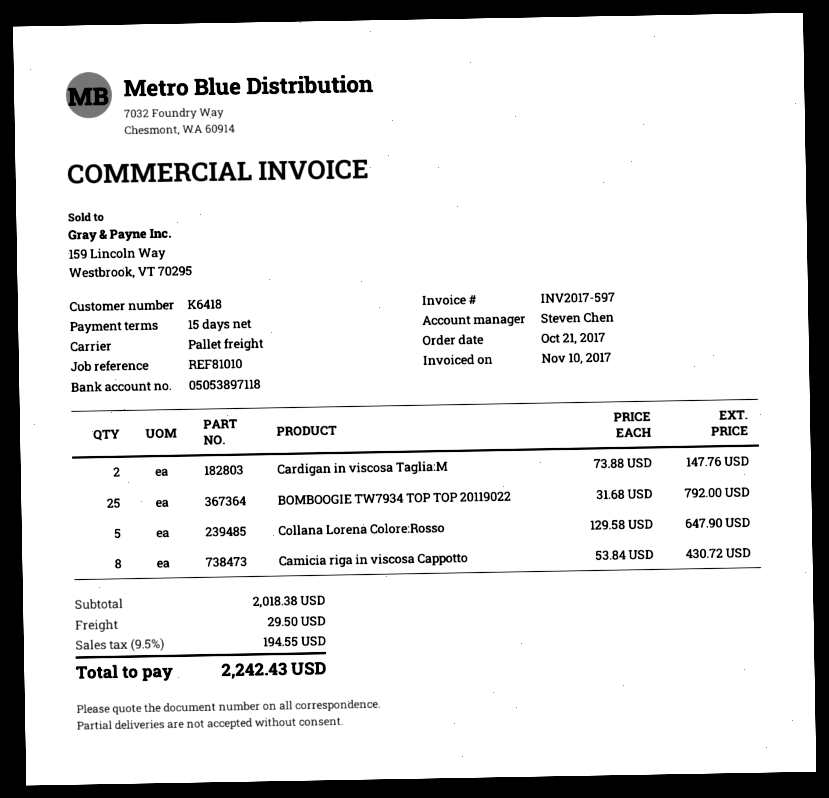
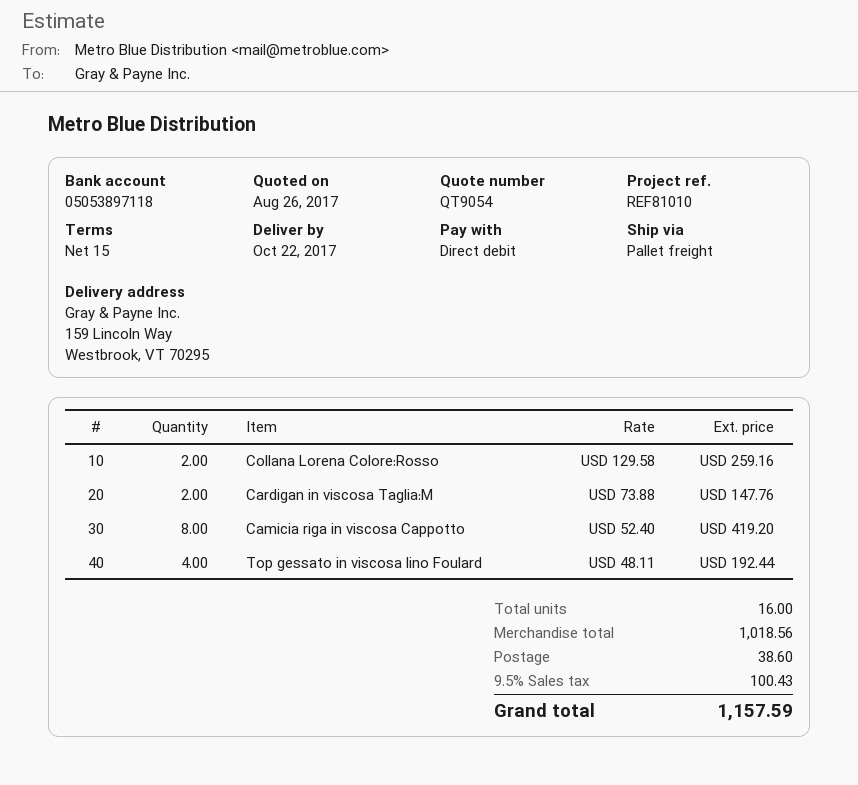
BOMBOOGIE TW7934 TOP TOP 20119022: 25 x 31.68 = 792.00 -> none
Collana Lorena Colore:Rosso: 5 x 129.58 = 647.90 -> 2 x 129.58 = 259.16
Camicia riga in viscosa Cappotto: 8 x 53.84 = 430.72 -> 8 x 52.40 = 419.20
Top gessato in viscosa lino Foulard: none -> 4 x 48.11 = 192.44
subtotal: 2018.38 -> 1018.56
shipping: 29.50 -> 38.60
tax: 9.5% = 194.55 -> 9.5% = 100.43
total: 2242.43 -> 1157.59

